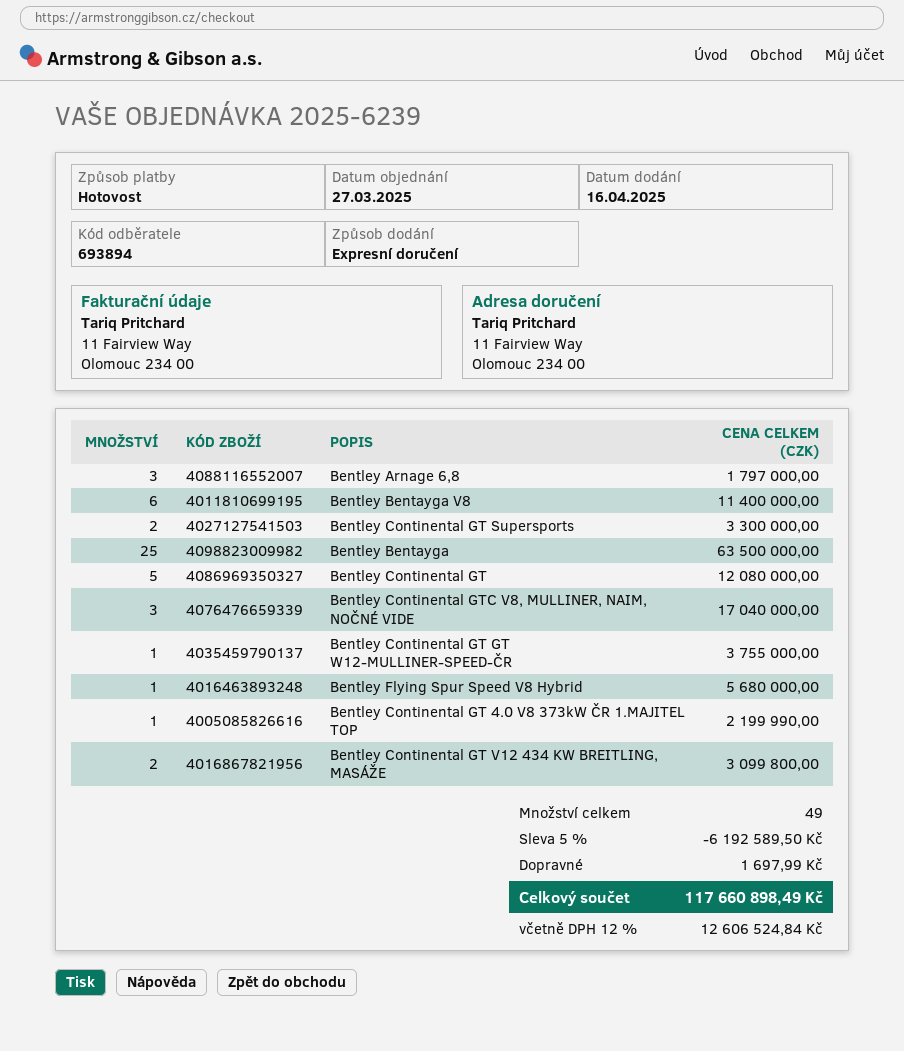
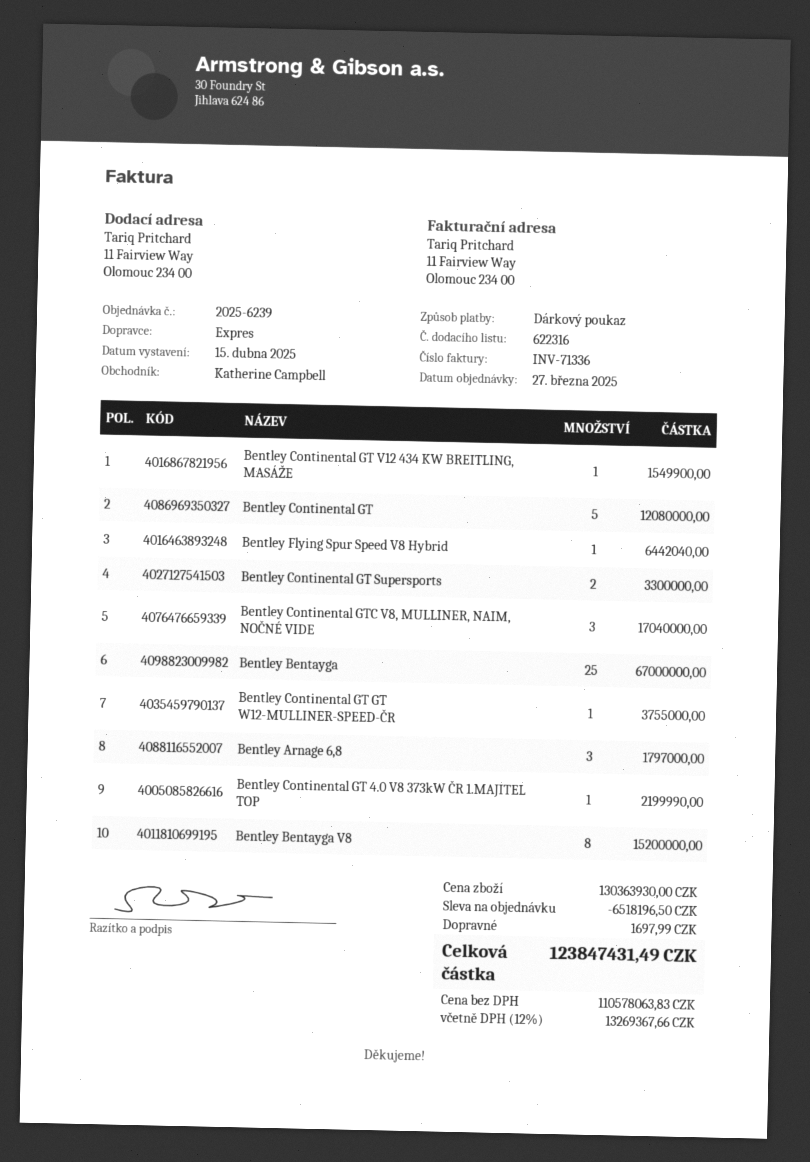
payment method: cash -> gift card
Bentley Bentayga V8: 6 for 11400000.00 -> 8 for 15200000.00
Bentley Bentayga: 25 for 63500000.00 -> 25 for 67000000.00
Bentley Flying Spur Speed V8 Hybrid: 1 for 5680000.00 -> 1 for 6442040.00
Bentley Continental GT V12 434 KW BREITLING, MASÁŽE: 2 for 3099800.00 -> 1 for 1549900.00
discount: 6192589.50 -> 6518196.50
tax: 12% = 12606524.84 -> 12% = 13269367.66
total: 117660898.49 -> 123847431.49

